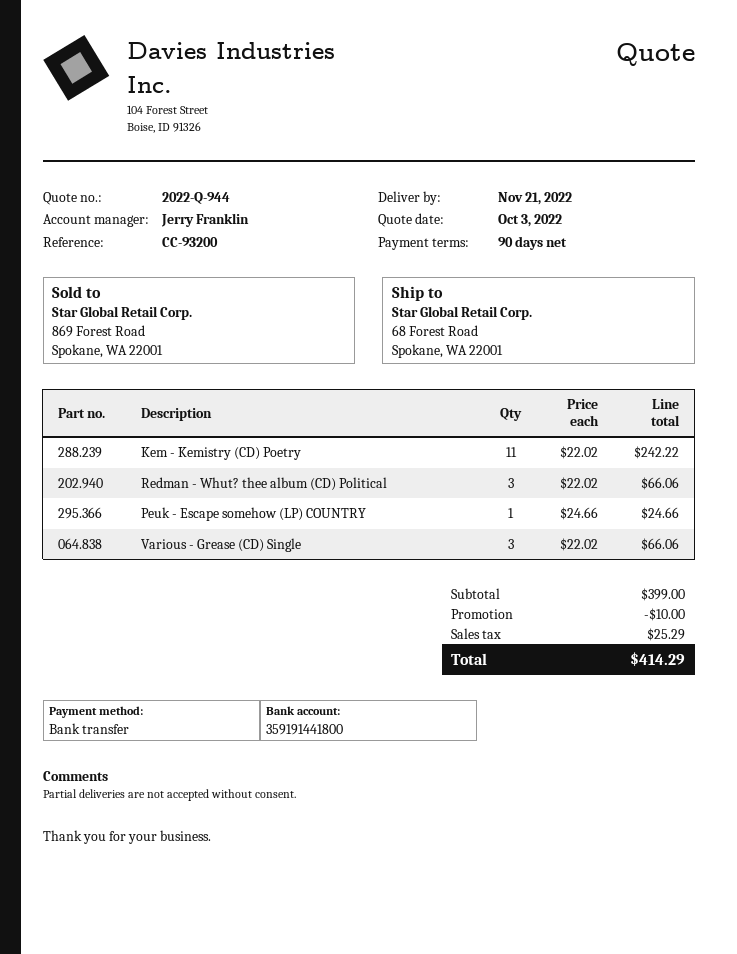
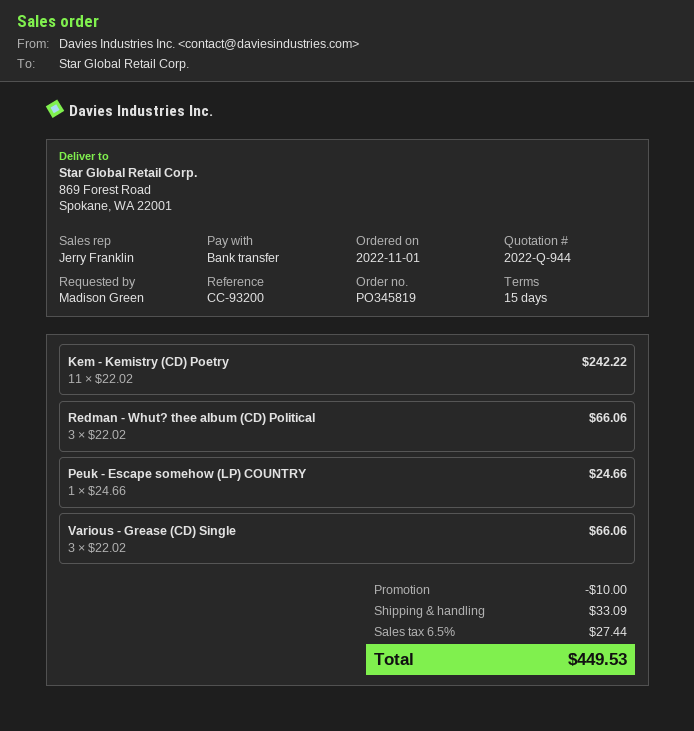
payment terms: 90 days -> 15 days
ship to: 68 Forest Road, Spokane, WA 22001 -> 869 Forest Road, Spokane, WA 22001
shipping: none -> 33.09
tax: 25.29 -> 27.44
total: 414.29 -> 449.53

